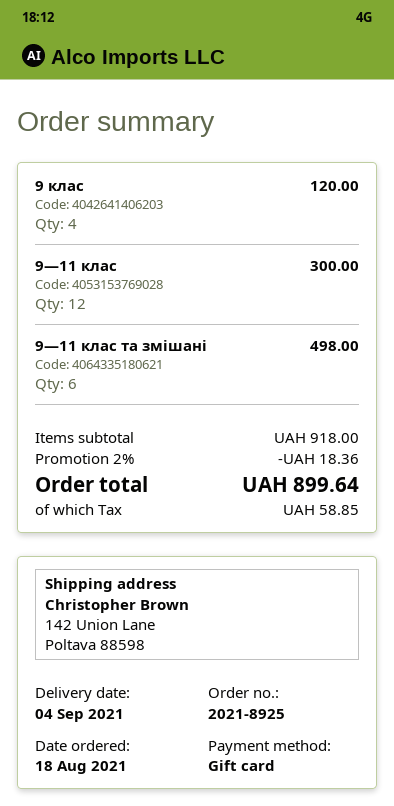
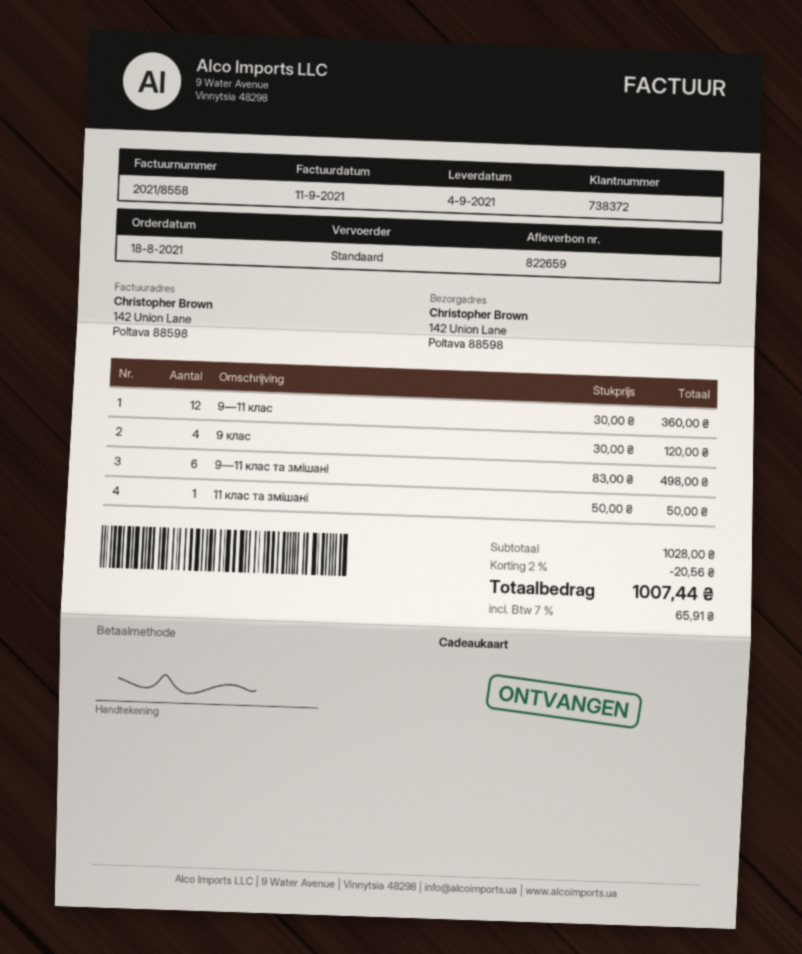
9—11 клас: 12 for 300.00 -> 12 for 360.00
11 клас та змішані: none -> 1 for 50.00
subtotal: 918.00 -> 1028.00
discount: 2% = 18.36 -> 2% = 20.56
tax: 58.85 -> 65.91
total: 899.64 -> 1007.44

